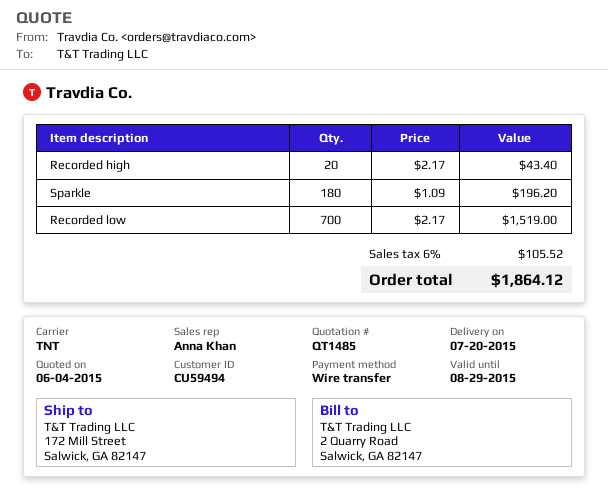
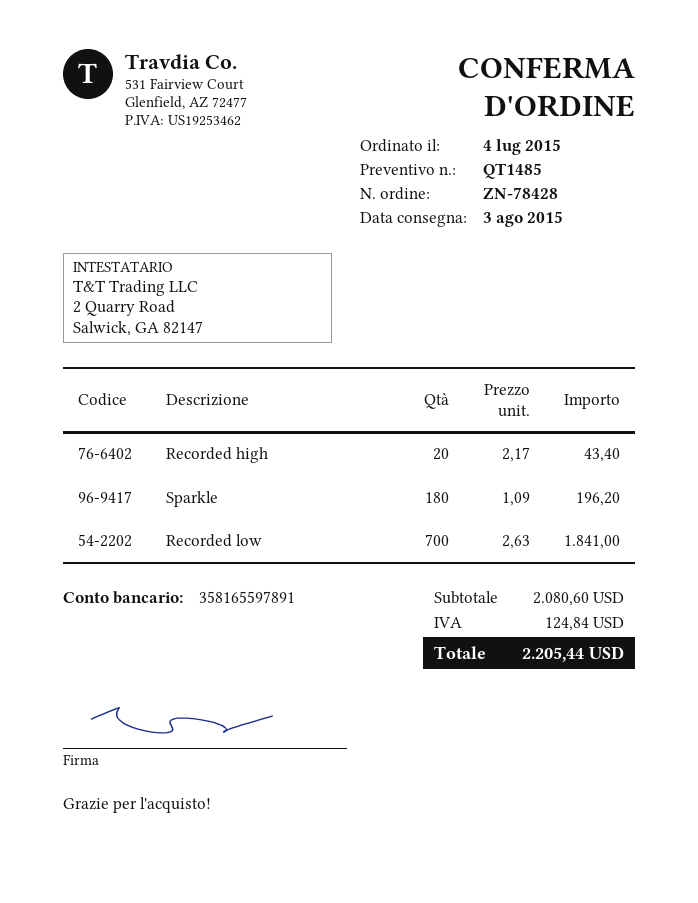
delivery date: 2015-07-20 -> 2015-08-03
Recorded low: 700 x 2.17 = 1519.00 -> 700 x 2.63 = 1841.00
tax: 105.52 -> 124.84
total: 1864.12 -> 2205.44

